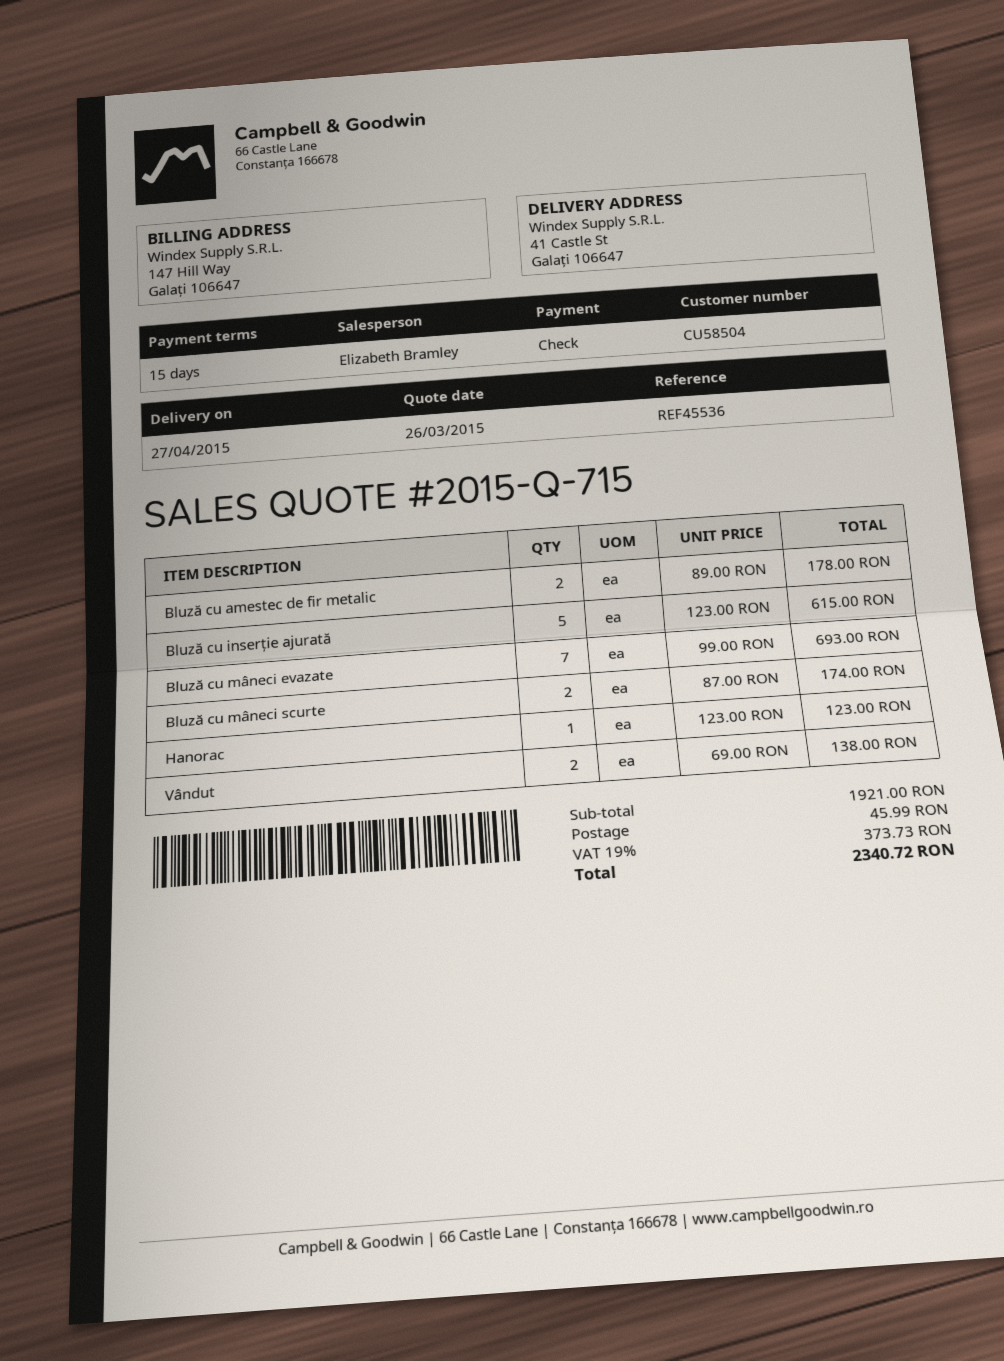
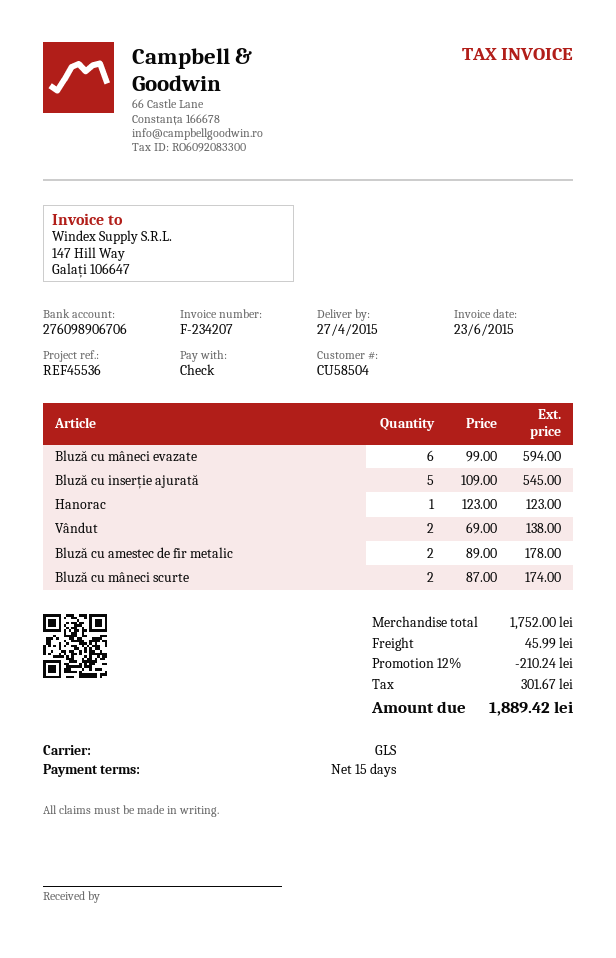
Bluză cu inserție ajurată: 5 x 123.00 = 615.00 -> 5 x 109.00 = 545.00
Bluză cu mâneci evazate: 7 x 99.00 = 693.00 -> 6 x 99.00 = 594.00
subtotal: 1921.00 -> 1752.00
discount: none -> 12% = 210.24
tax: 373.73 -> 301.67
total: 2340.72 -> 1889.42

